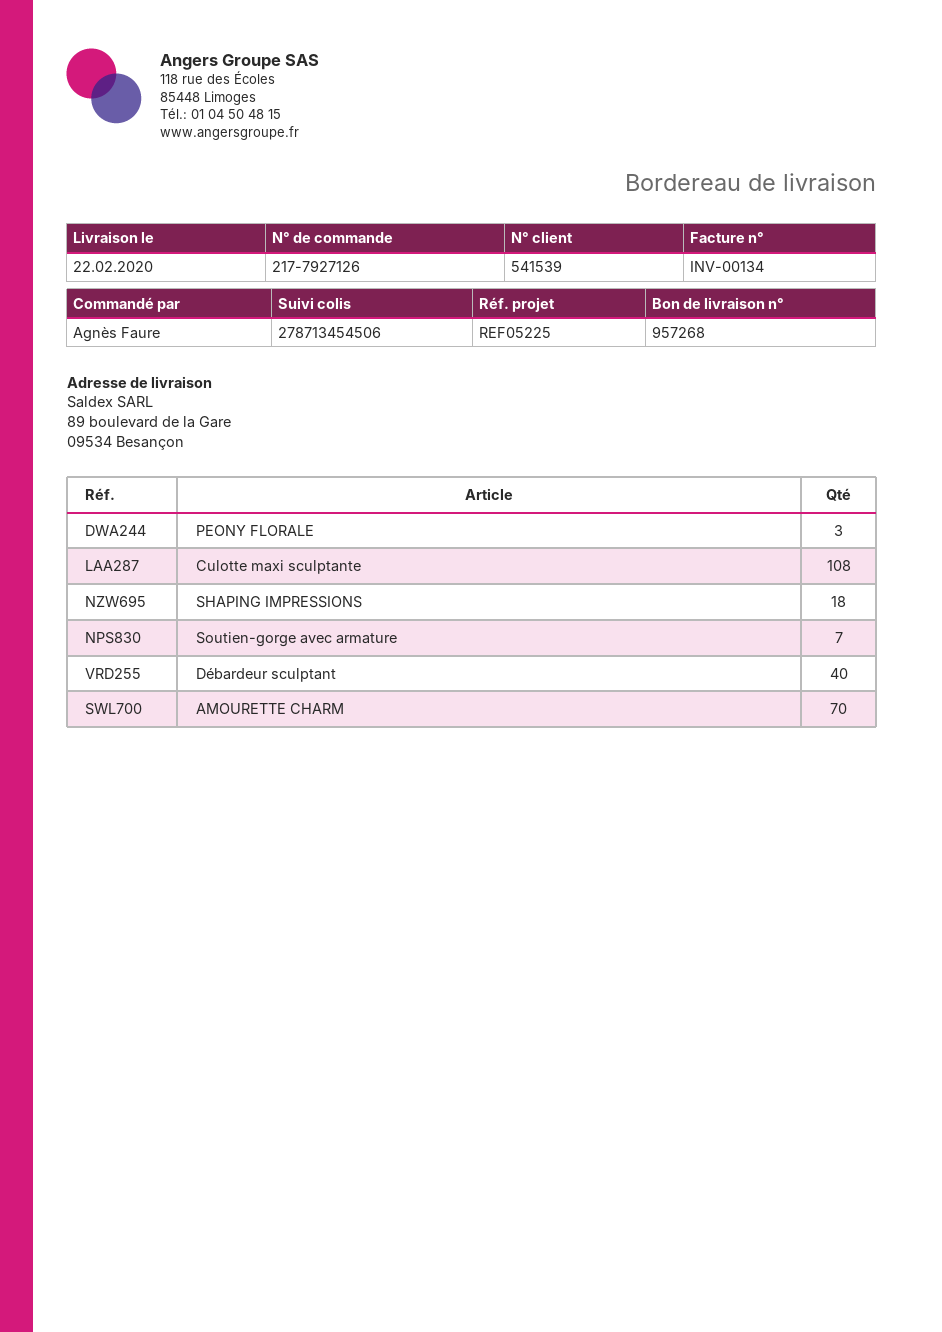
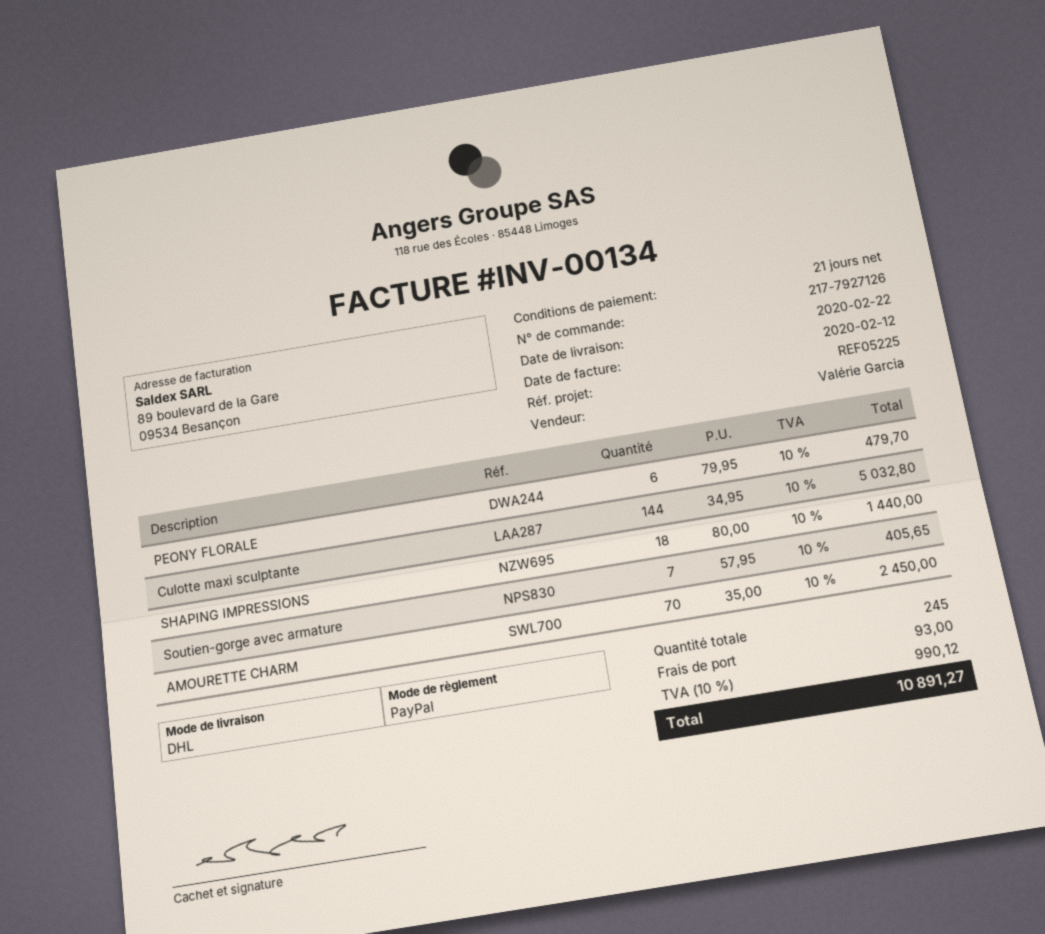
PEONY FLORALE: 3 -> 6
Culotte maxi sculptante: 108 -> 144
Débardeur sculptant: 40 -> none

